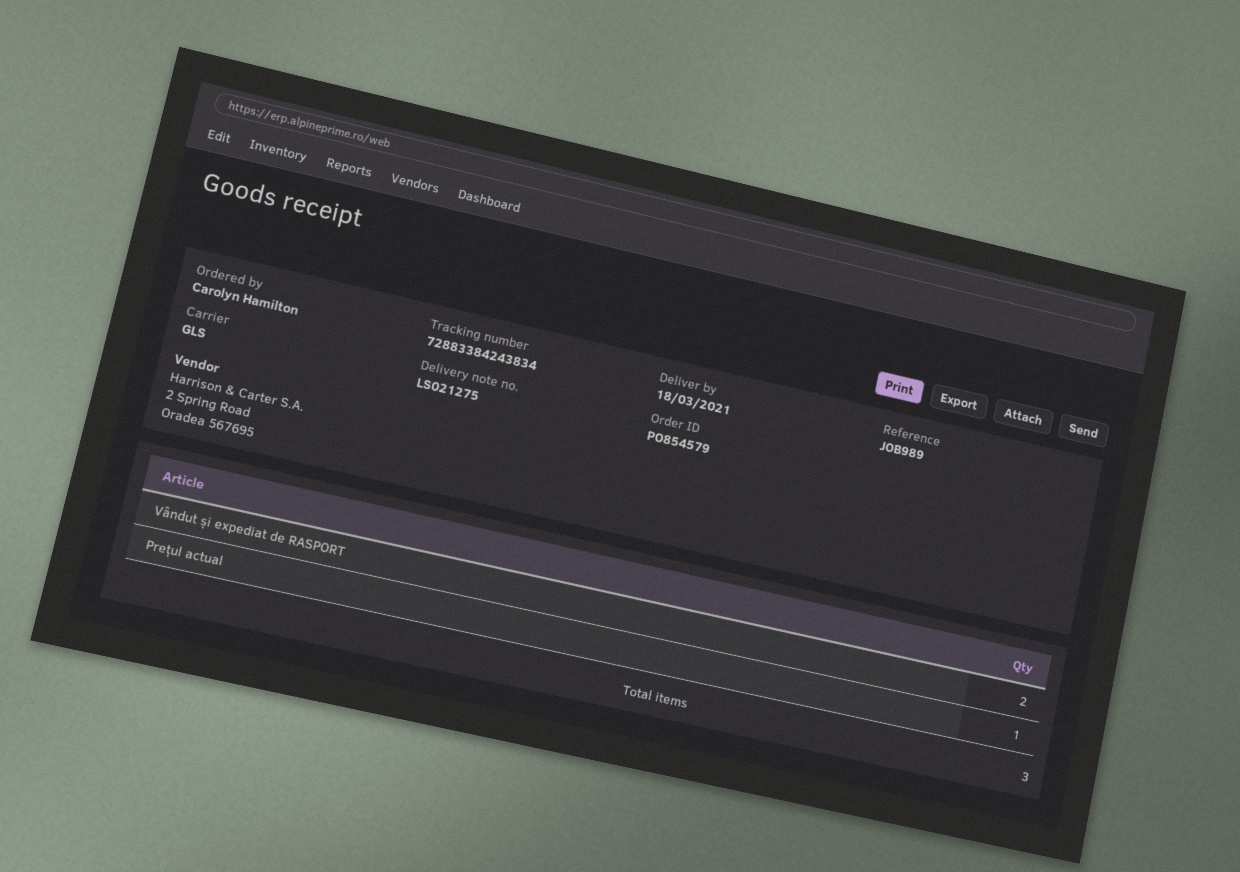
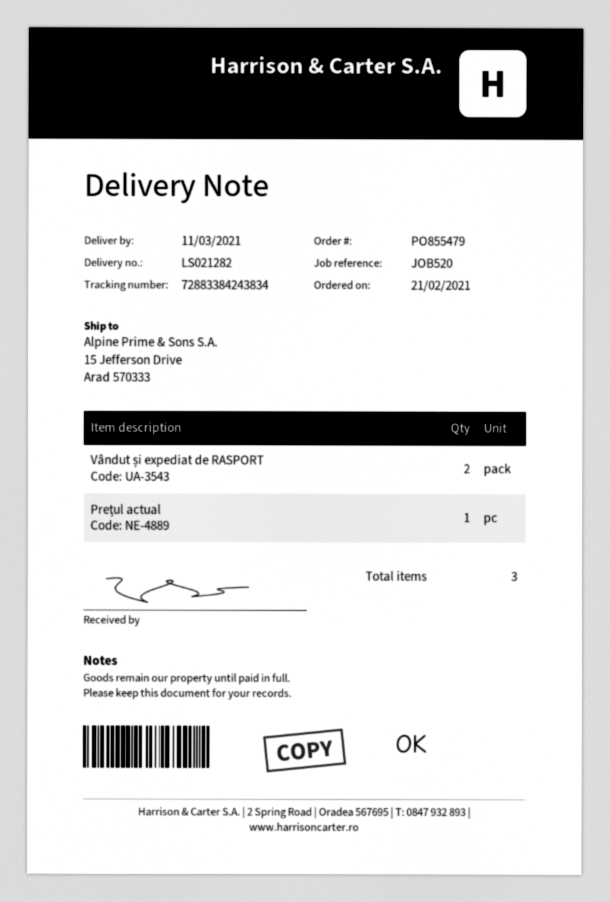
order number: PO854579 -> PO855479
delivery note number: LS021275 -> LS021282
delivery date: 2021-03-18 -> 2021-03-11
reference: JOB989 -> JOB520

